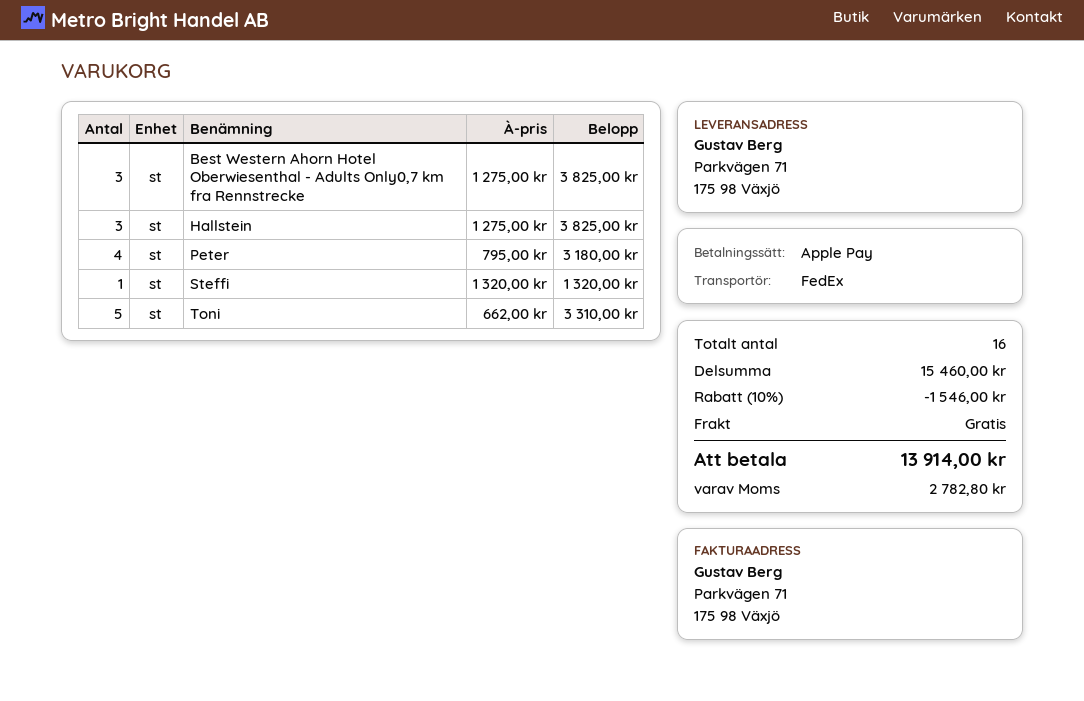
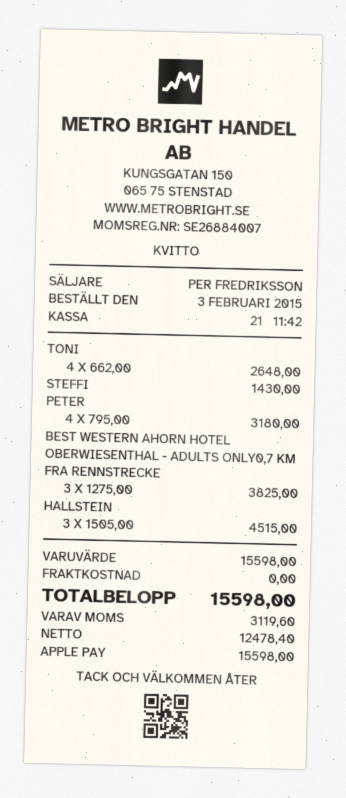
Hallstein: 3 x 1275.00 = 3825.00 -> 3 x 1505.00 = 4515.00
Steffi: 1 x 1320.00 = 1320.00 -> 1 x 1430.00 = 1430.00
Toni: 5 x 662.00 = 3310.00 -> 4 x 662.00 = 2648.00
subtotal: 15460.00 -> 15598.00
discount: 10% = 1546.00 -> none
tax: 2782.80 -> 3119.60
total: 13914.00 -> 15598.00

